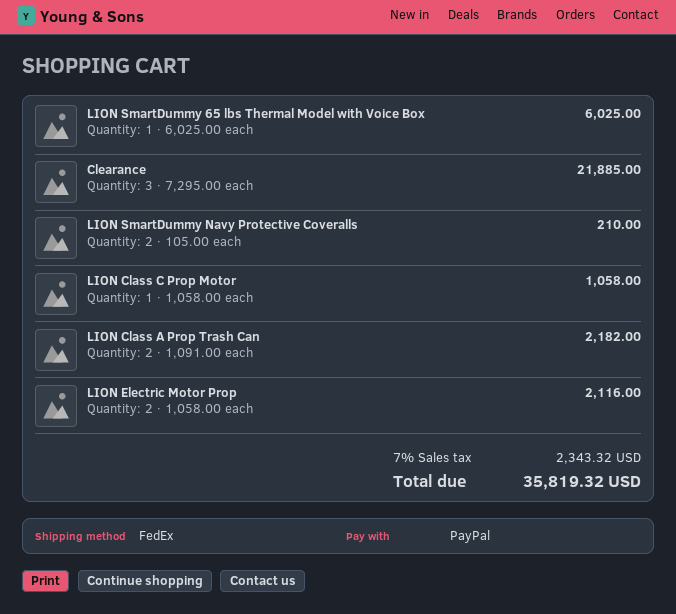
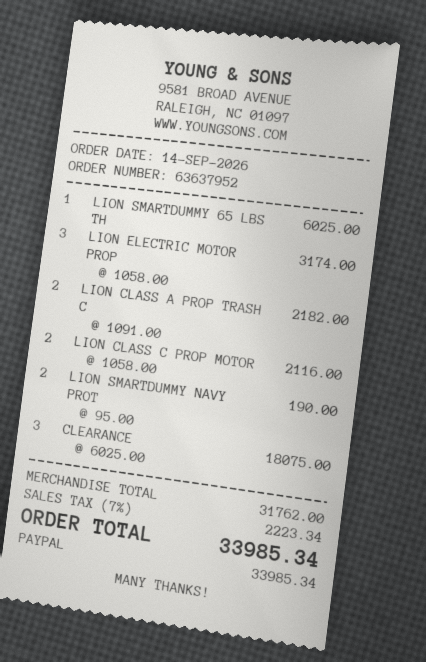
Clearance: 3 x 7295.00 = 21885.00 -> 3 x 6025.00 = 18075.00
LION SmartDummy Navy Protective Coveralls: 2 x 105.00 = 210.00 -> 2 x 95.00 = 190.00
LION Class C Prop Motor: 1 x 1058.00 = 1058.00 -> 2 x 1058.00 = 2116.00
LION Electric Motor Prop: 2 x 1058.00 = 2116.00 -> 3 x 1058.00 = 3174.00
tax: 7% = 2343.32 -> 7% = 2223.34
total: 35819.32 -> 33985.34

